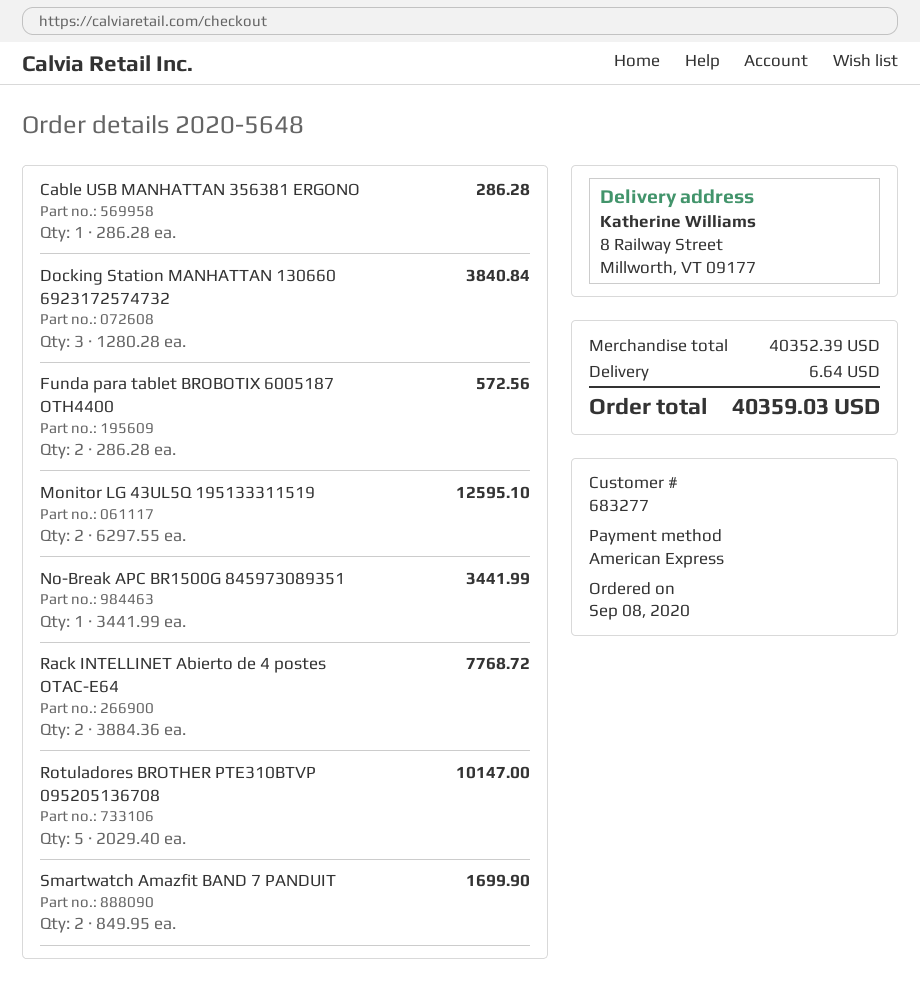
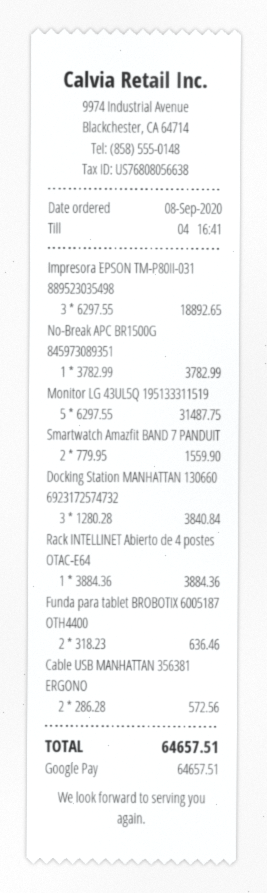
payment method: American Express -> Google Pay
Cable USB MANHATTAN 356381 ERGONO: 1 x 286.28 = 286.28 -> 2 x 286.28 = 572.56
Funda para tablet BROBOTIX 6005187 OTH4400: 2 x 286.28 = 572.56 -> 2 x 318.23 = 636.46
Monitor LG 43UL5Q 195133311519: 2 x 6297.55 = 12595.10 -> 5 x 6297.55 = 31487.75
No-Break APC BR1500G 845973089351: 1 x 3441.99 = 3441.99 -> 1 x 3782.99 = 3782.99
Rack INTELLINET Abierto de 4 postes OTAC-E64: 2 x 3884.36 = 7768.72 -> 1 x 3884.36 = 3884.36
Rotuladores BROTHER PTE310BTVP 095205136708: 5 x 2029.40 = 10147.00 -> none
Smartwatch Amazfit BAND 7 PANDUIT: 2 x 849.95 = 1699.90 -> 2 x 779.95 = 1559.90
Impresora EPSON TM-P80II-031 889523035498: none -> 3 x 6297.55 = 18892.65
shipping: 6.64 -> none
total: 40359.03 -> 64657.51

